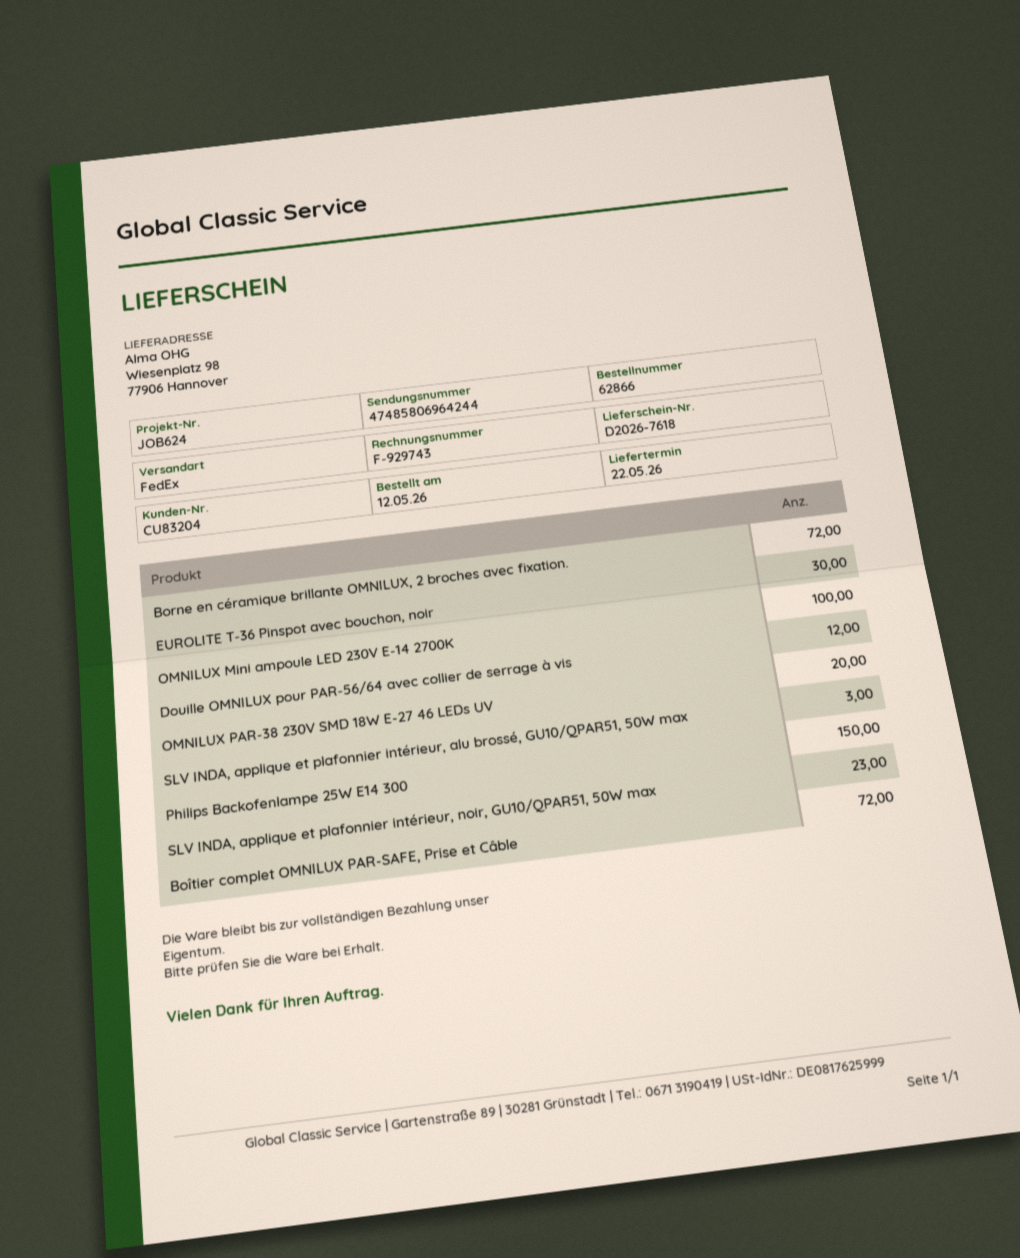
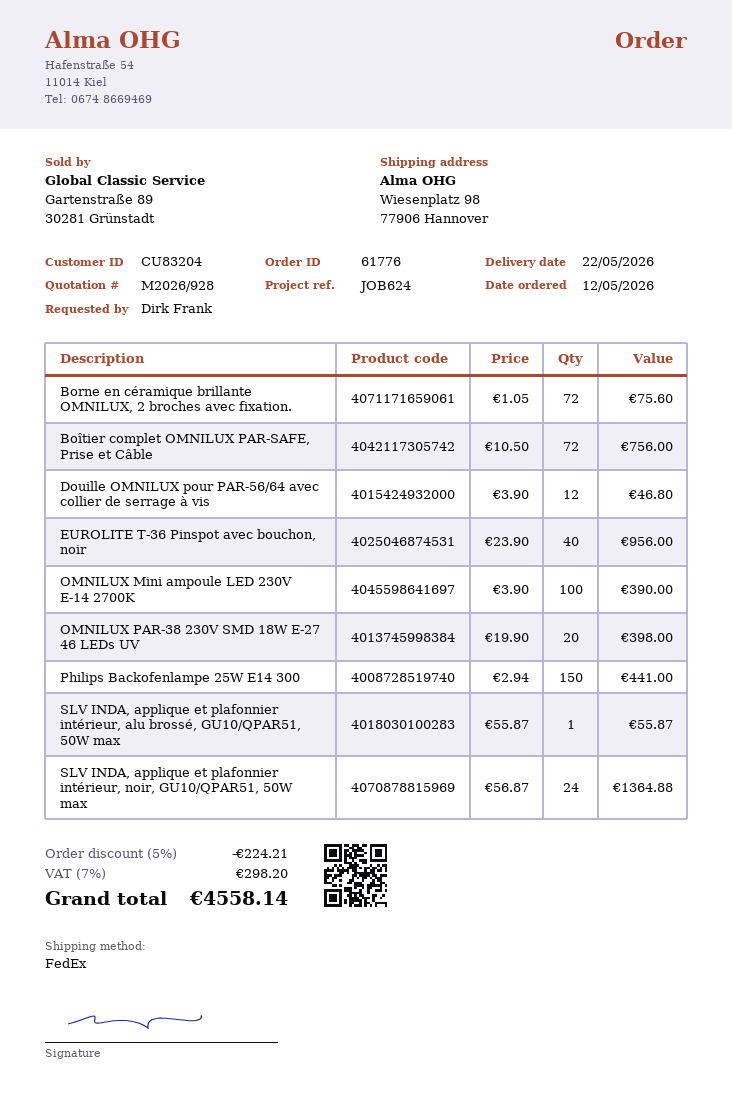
order number: 62866 -> 61776
EUROLITE T-36 Pinspot avec bouchon, noir: 30 -> 40
SLV INDA, applique et plafonnier intérieur, alu brossé, GU10/QPAR51, 50W max: 3 -> 1
SLV INDA, applique et plafonnier intérieur, noir, GU10/QPAR51, 50W max: 23 -> 24

